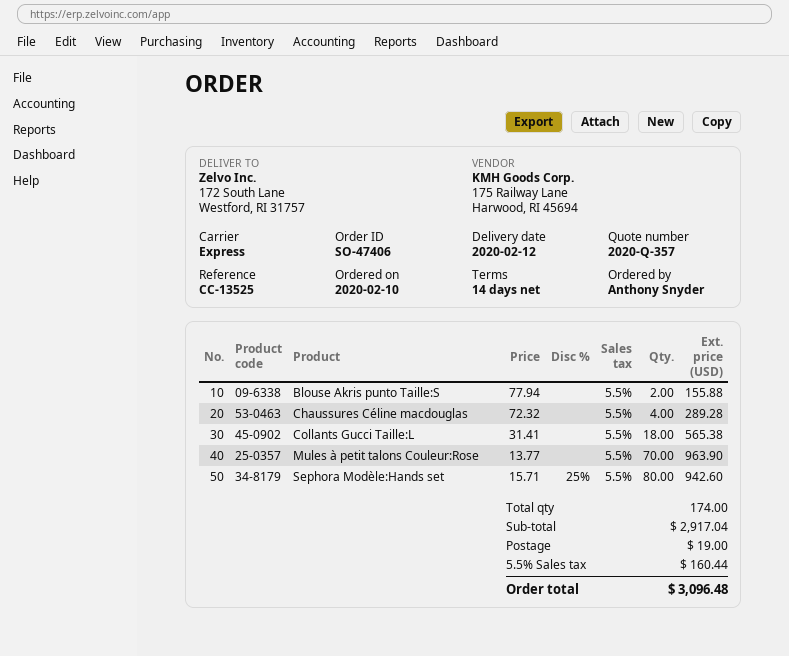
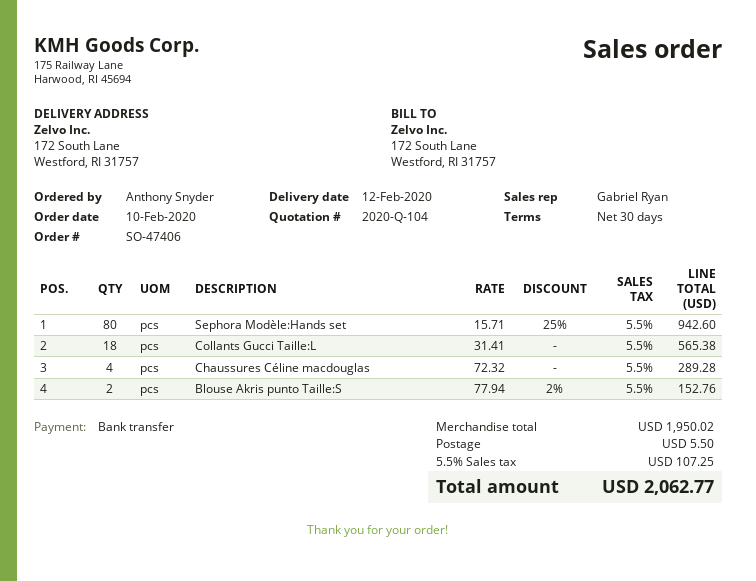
quote number: 2020-Q-357 -> 2020-Q-104
payment terms: 14 days -> 30 days
Blouse Akris punto Taille:S: 2 x 77.94 = 155.88 -> 2 x 77.94 - 2% = 152.76
Mules à petit talons Couleur:Rose: 70 x 13.77 = 963.90 -> none
subtotal: 2917.04 -> 1950.02
shipping: 19.00 -> 5.50
tax: 5.5% = 160.44 -> 5.5% = 107.25
total: 3096.48 -> 2062.77

